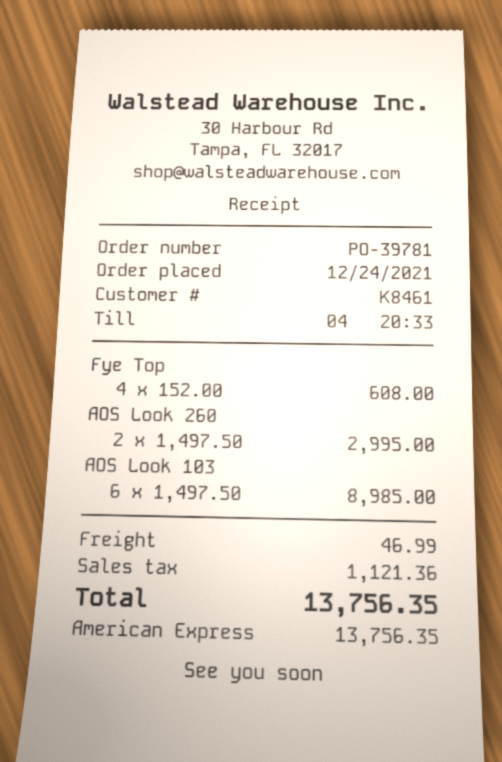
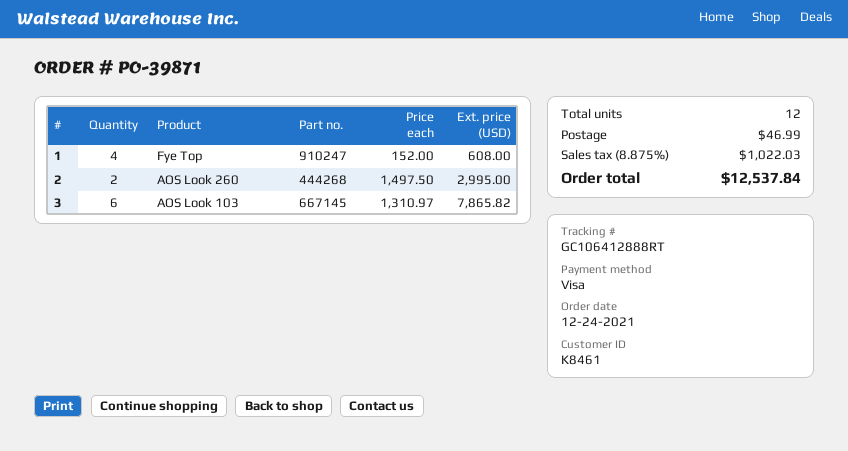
order number: PO-39781 -> PO-39871
payment method: American Express -> Visa
AOS Look 103: 6 x 1497.50 = 8985.00 -> 6 x 1310.97 = 7865.82
tax: 1121.36 -> 1022.03
total: 13756.35 -> 12537.84

